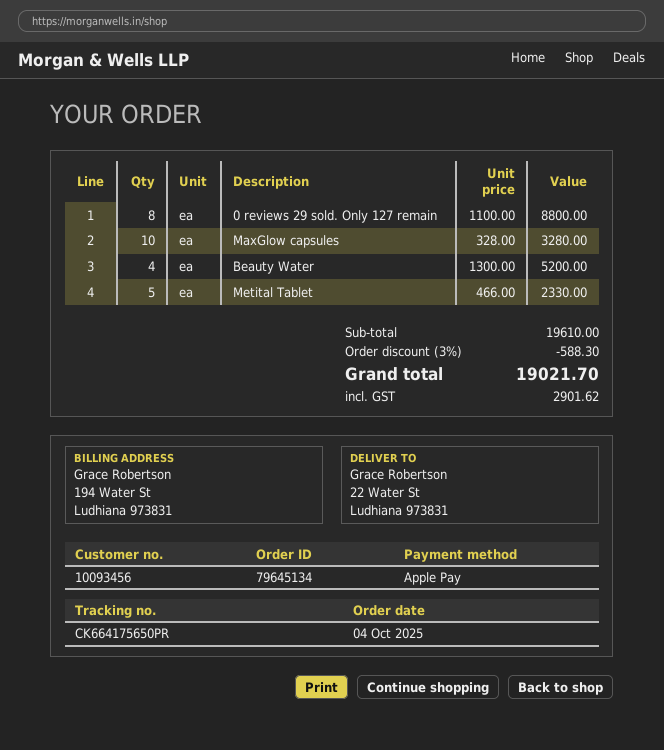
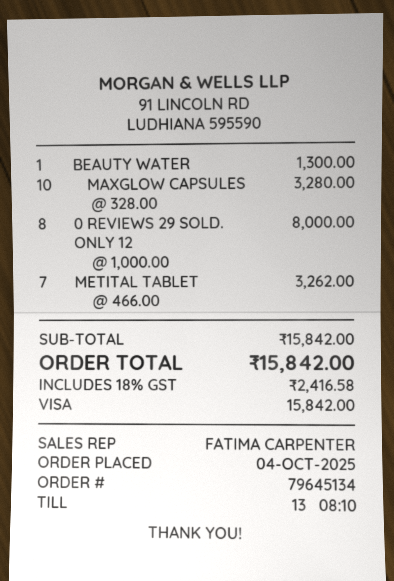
payment method: Apple Pay -> Visa
0 reviews 29 sold. Only 127 remain: 8 x 1100.00 = 8800.00 -> 8 x 1000.00 = 8000.00
Beauty Water: 4 x 1300.00 = 5200.00 -> 1 x 1300.00 = 1300.00
Metital Tablet: 5 x 466.00 = 2330.00 -> 7 x 466.00 = 3262.00
subtotal: 19610.00 -> 15842.00
discount: 3% = 588.30 -> none
tax: 2901.62 -> 2416.58
total: 19021.70 -> 15842.00

